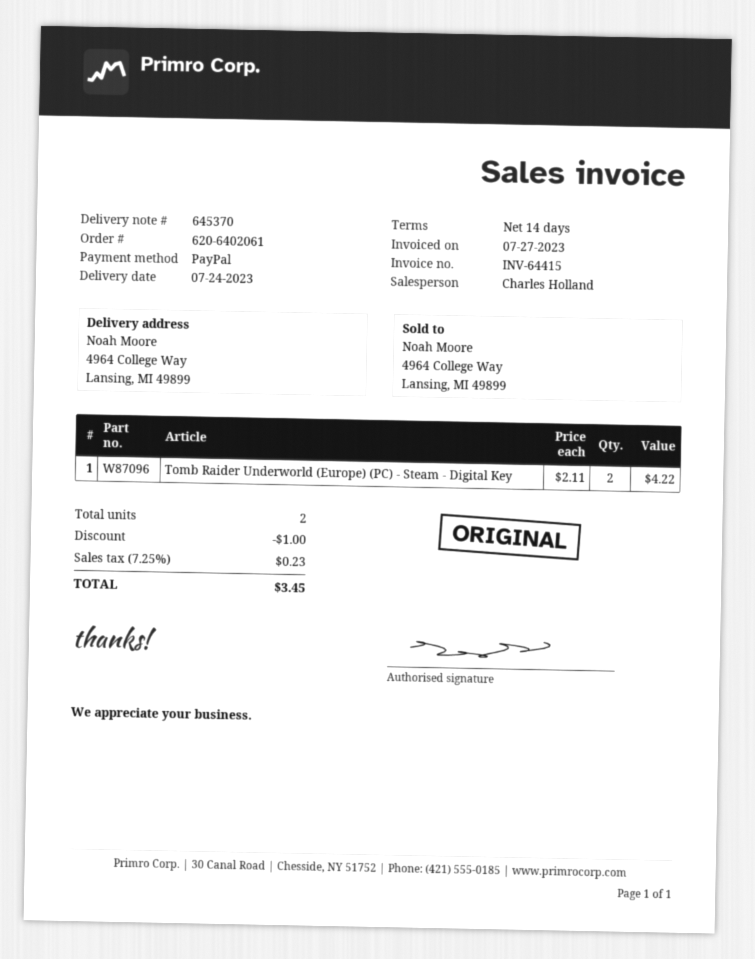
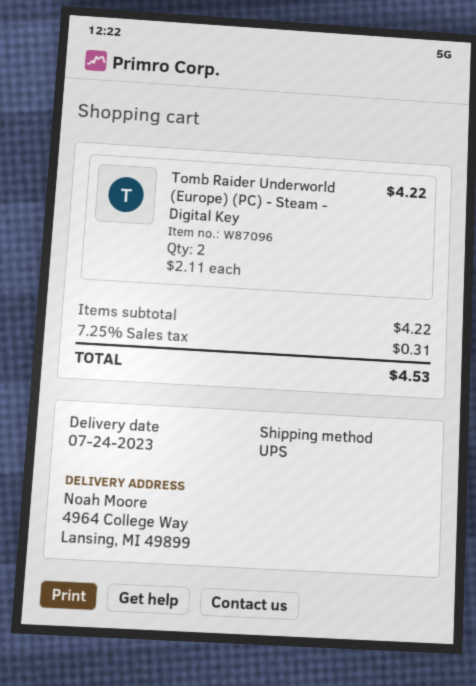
discount: 1.00 -> none
tax: 7.25% = 0.23 -> 7.25% = 0.31
total: 3.45 -> 4.53

